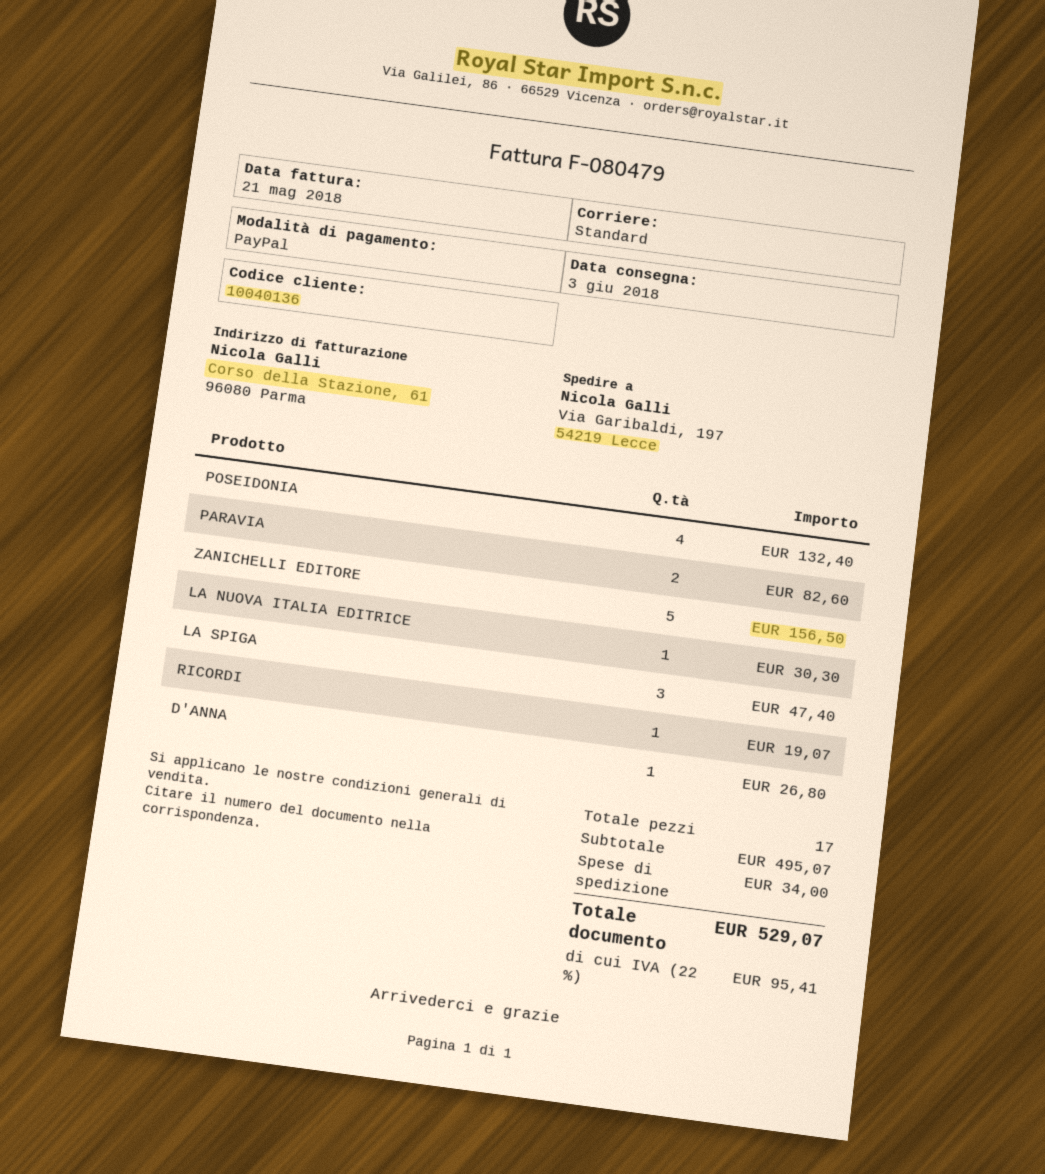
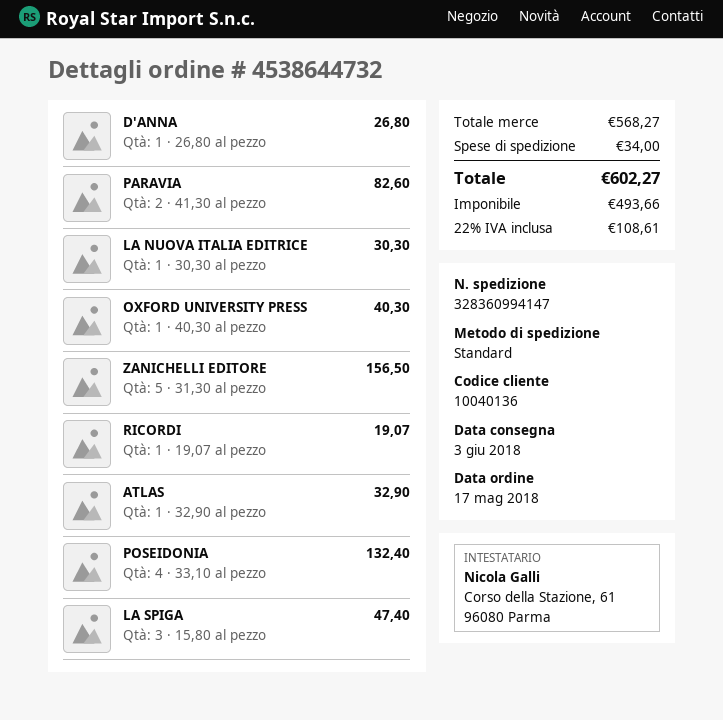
OXFORD UNIVERSITY PRESS: none -> 1 for 40.30
ATLAS: none -> 1 for 32.90
subtotal: 495.07 -> 568.27
tax: 22% = 95.41 -> 22% = 108.61
total: 529.07 -> 602.27

